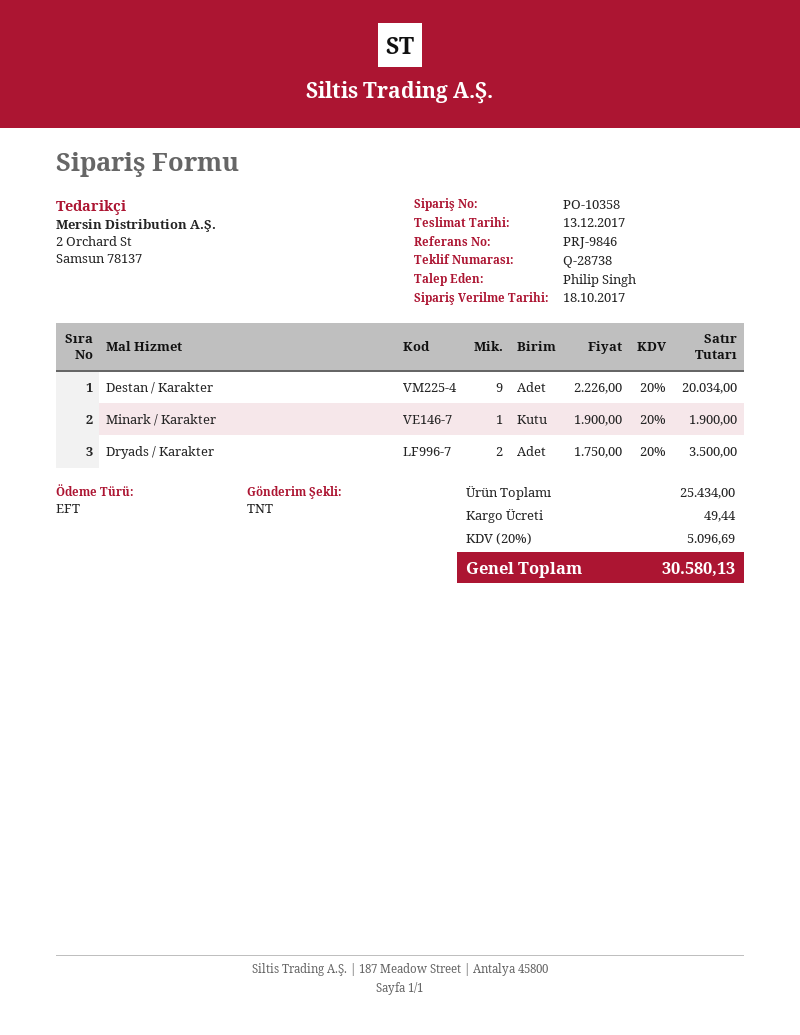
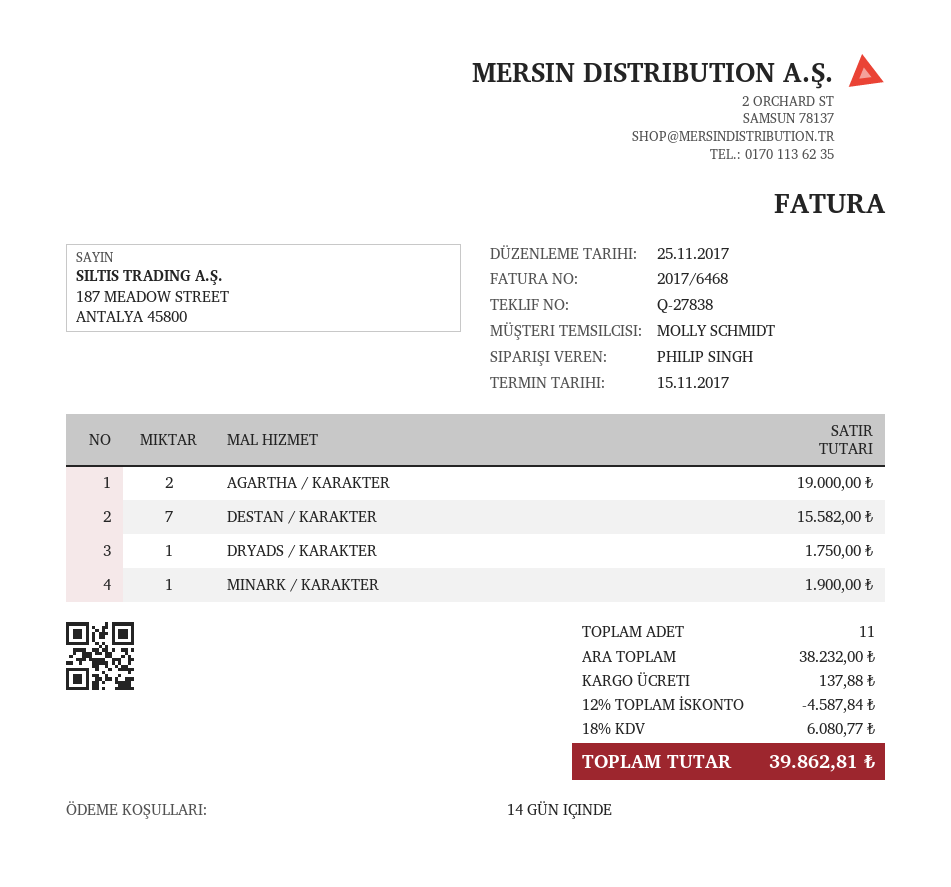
quote number: Q-28738 -> Q-27838
delivery date: 2017-12-13 -> 2017-11-15
Destan / Karakter: 9 for 20034.00 -> 7 for 15582.00
Dryads / Karakter: 2 for 3500.00 -> 1 for 1750.00
AGARTHA / KARAKTER: none -> 2 for 19000.00
subtotal: 25434.00 -> 38232.00
discount: none -> 12% = 4587.84
shipping: 49.44 -> 137.88
tax: 20% = 5096.69 -> 18% = 6080.77
total: 30580.13 -> 39862.81

